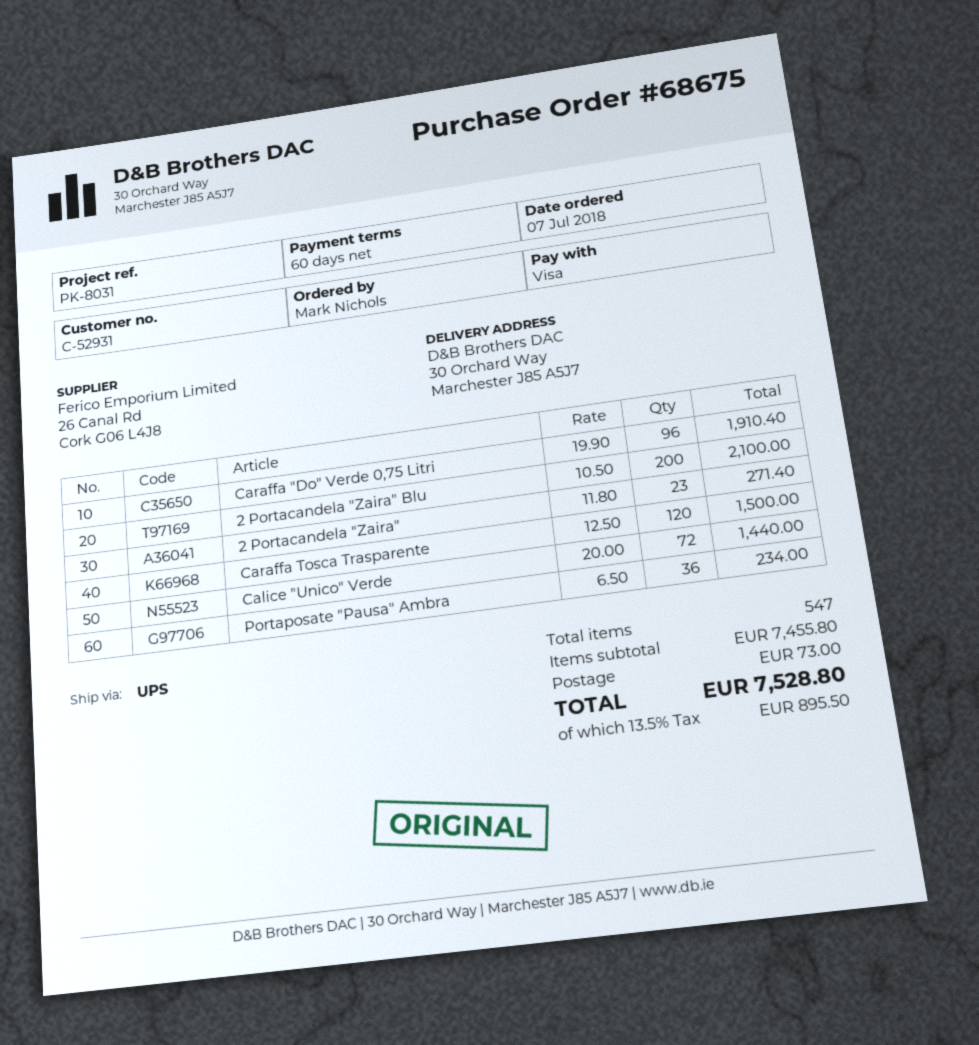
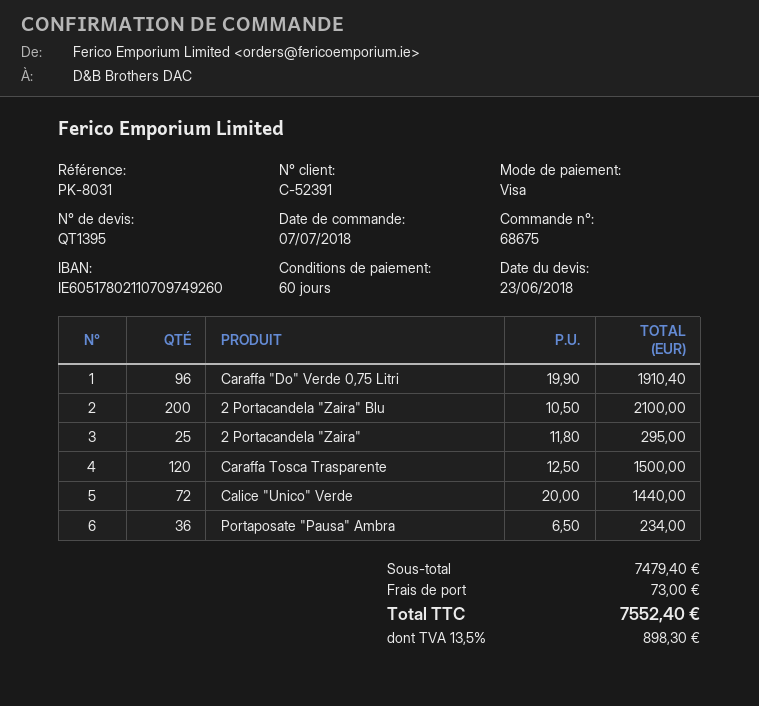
customer number: C-52931 -> C-52391
2 Portacandela "Zaira": 23 x 11.80 = 271.40 -> 25 x 11.80 = 295.00
subtotal: 7455.80 -> 7479.40
tax: 13.5% = 895.50 -> 13.5% = 898.30
total: 7528.80 -> 7552.40

